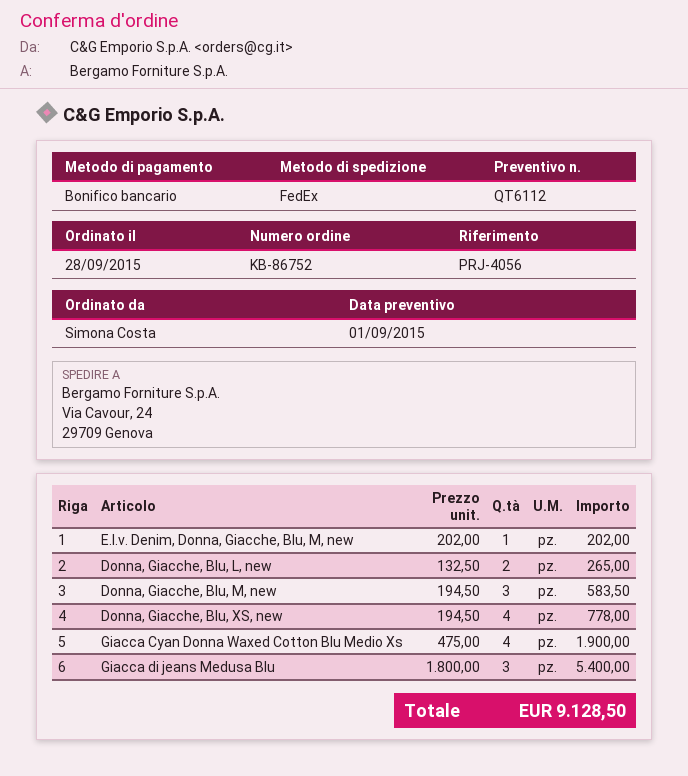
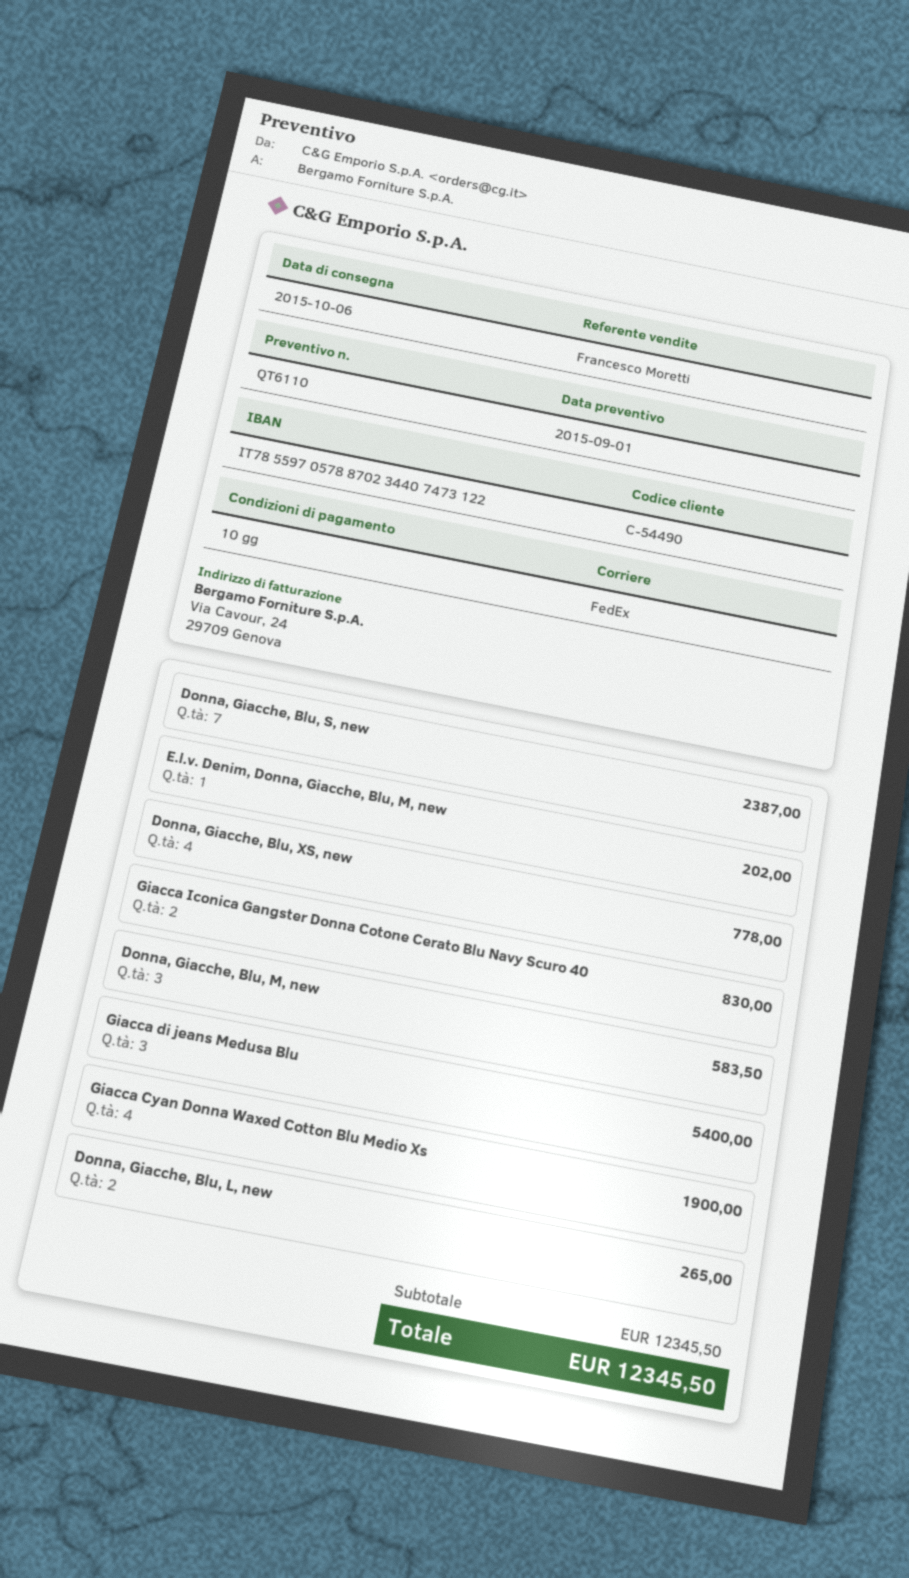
quote number: QT6112 -> QT6110
Donna, Giacche, Blu, S, new: none -> 7 for 2387.00
Giacca Iconica Gangster Donna Cotone Cerato Blu Navy Scuro 40: none -> 2 for 830.00
total: 9128.50 -> 12345.50

